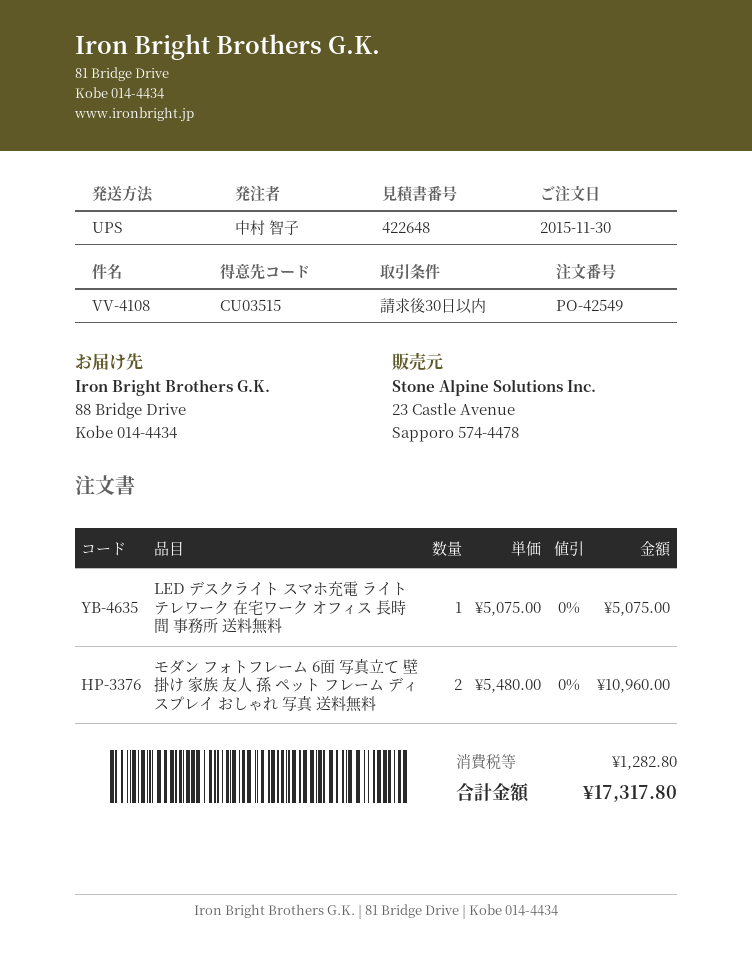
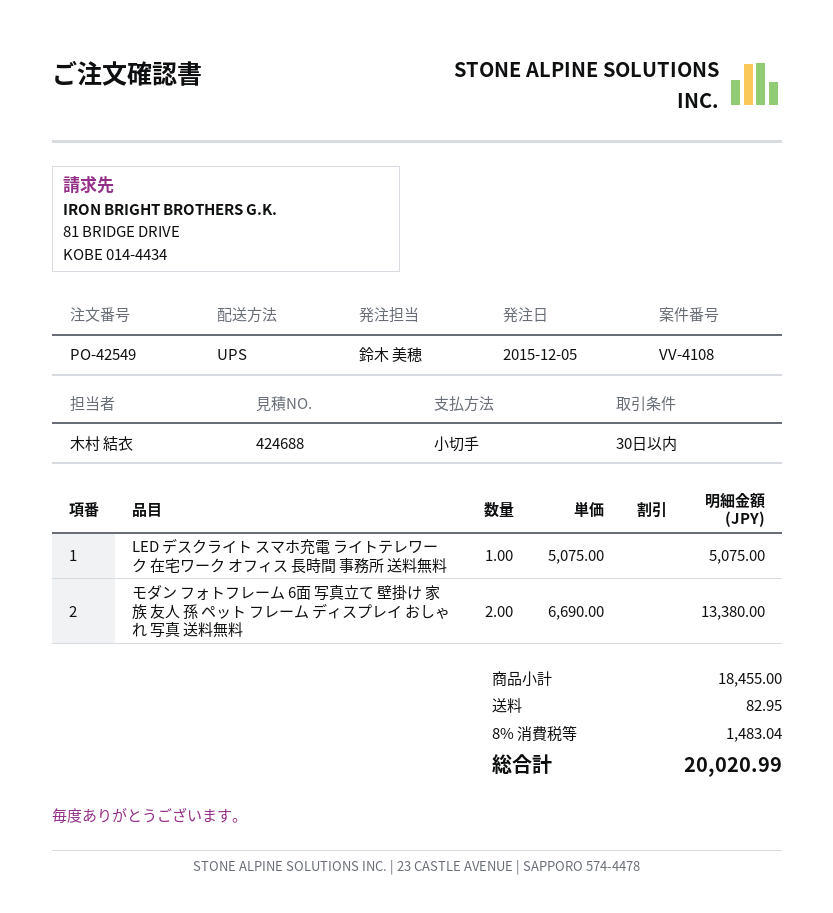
quote number: 422648 -> 424688
order date: 2015-11-30 -> 2015-12-05
ordered by: 中村 智子 -> 鈴木 美穂
モダン フォトフレーム 6面 写真立て 壁掛け 家族 友人 孫 ペット フレーム ディスプレイ おしゃれ 写真 送料無料: 2 x 5480.00 = 10960.00 -> 2 x 6690.00 = 13380.00
shipping: none -> 82.95
tax: 1282.80 -> 1483.04
total: 17317.80 -> 20020.99

